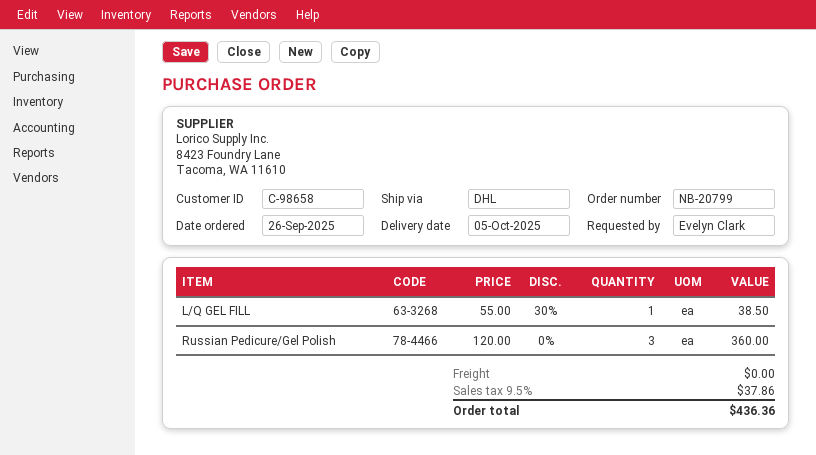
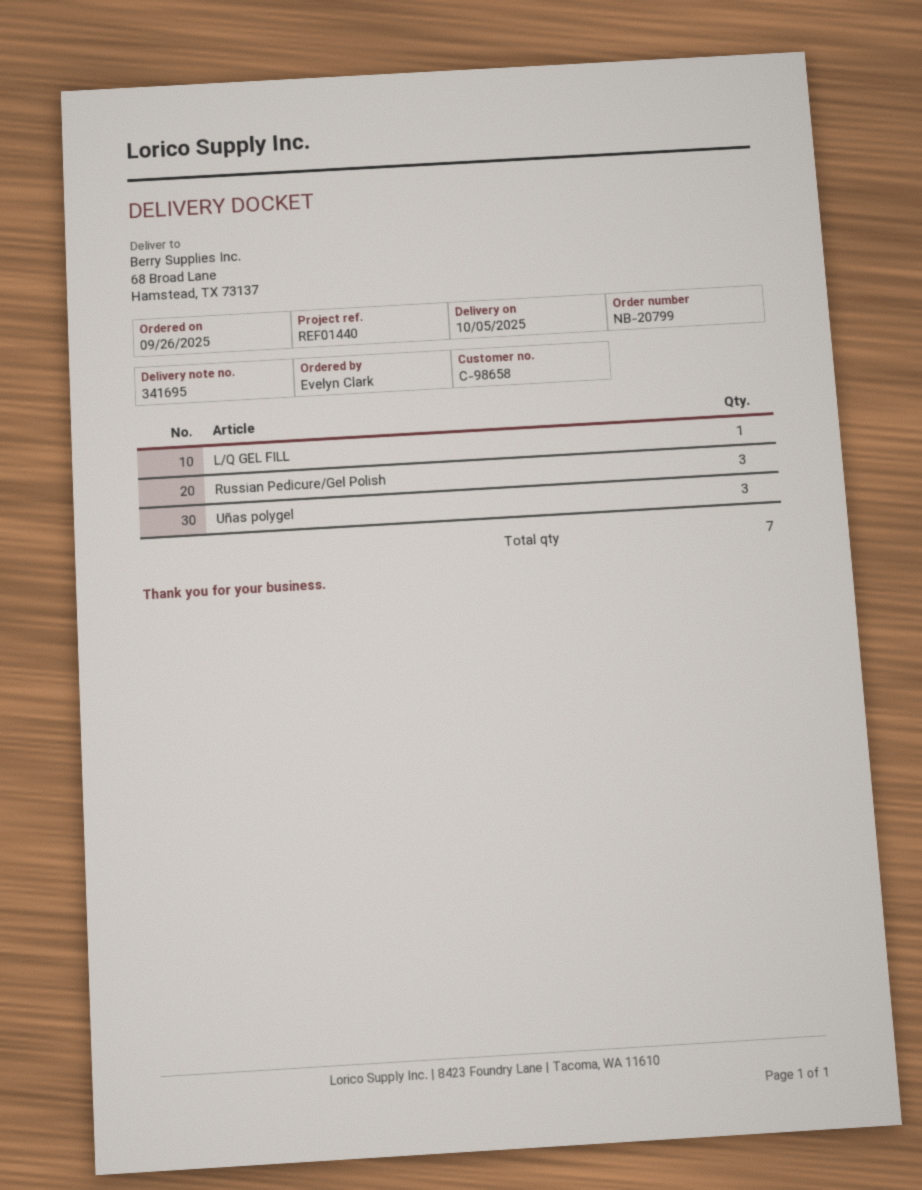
Uñas polygel: none -> 3

